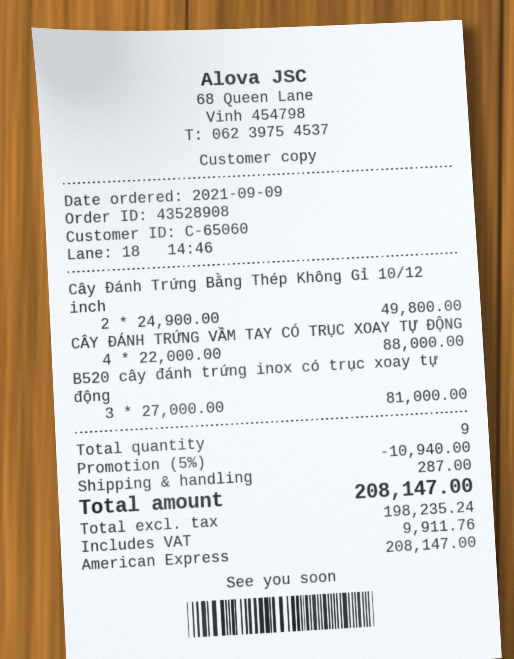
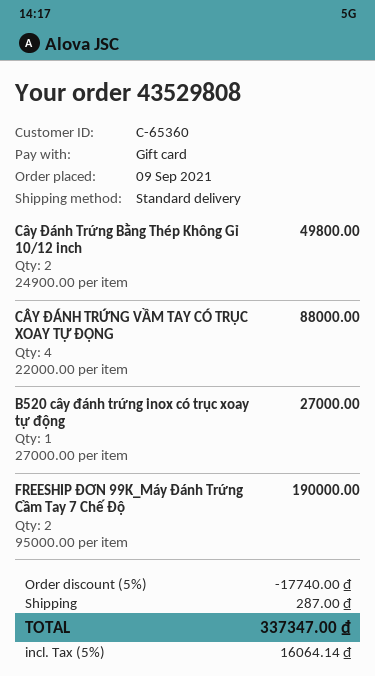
order number: 43528908 -> 43529808
customer number: C-65060 -> C-65360
payment method: American Express -> gift card
B520 cây đánh trứng inox có trục xoay tự động: 3 x 27000.00 = 81000.00 -> 1 x 27000.00 = 27000.00
FREESHIP ĐƠN 99K_Máy Đánh Trứng Cầm Tay 7 Chế Độ: none -> 2 x 95000.00 = 190000.00
discount: 5% = 10940.00 -> 5% = 17740.00
tax: 9911.76 -> 16064.14
total: 208147.00 -> 337347.00

